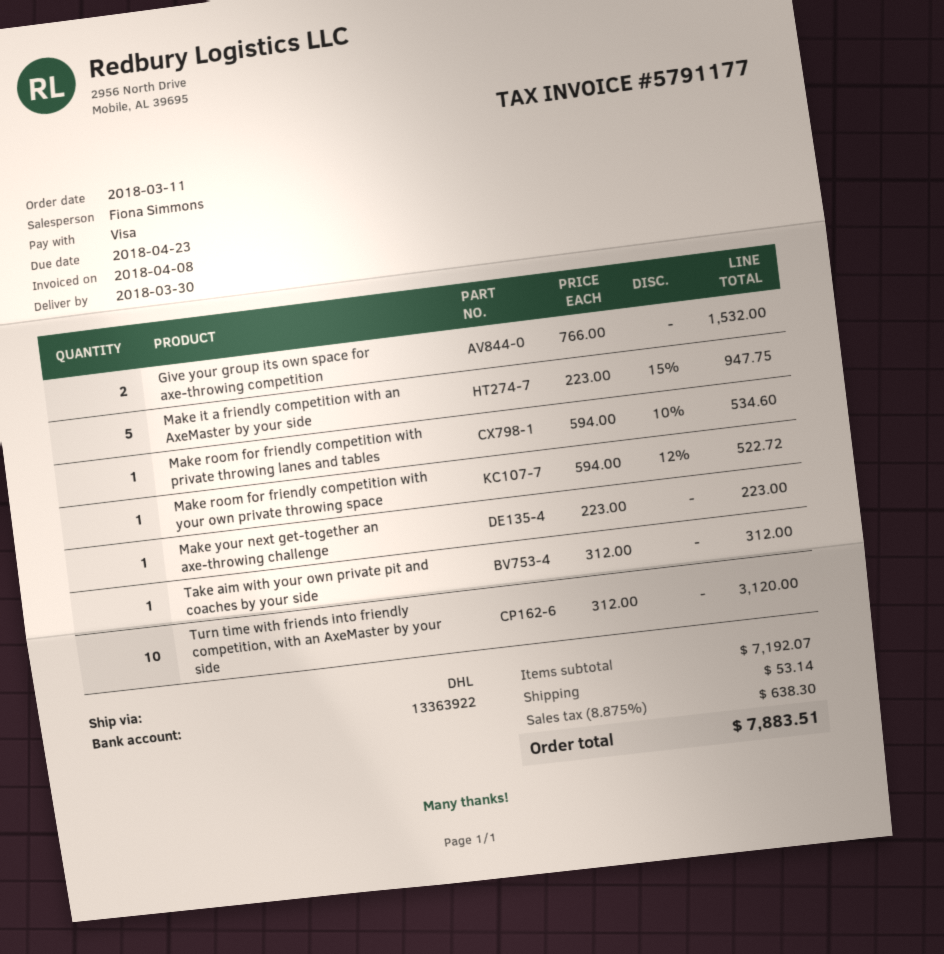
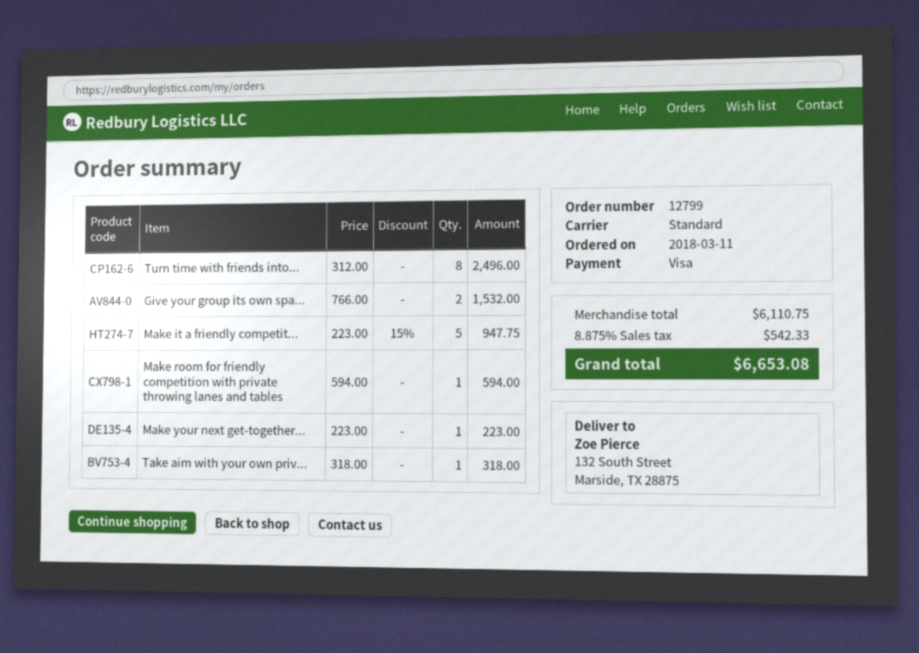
shipping method: DHL -> standard
Make room for friendly competition with private throwing lanes and tables: 1 x 594.00 - 10% = 534.60 -> 1 x 594.00 = 594.00
Make room for friendly competition with your own private throwing space: 1 x 594.00 - 12% = 522.72 -> none
Take aim with your own private pit and coaches by your side: 1 x 312.00 = 312.00 -> 1 x 318.00 = 318.00
Turn time with friends into friendly competition, with an AxeMaster by your side: 10 x 312.00 = 3120.00 -> 8 x 312.00 = 2496.00
subtotal: 7192.07 -> 6110.75
shipping: 53.14 -> none
tax: 8.875% = 638.30 -> 8.875% = 542.33
total: 7883.51 -> 6653.08

